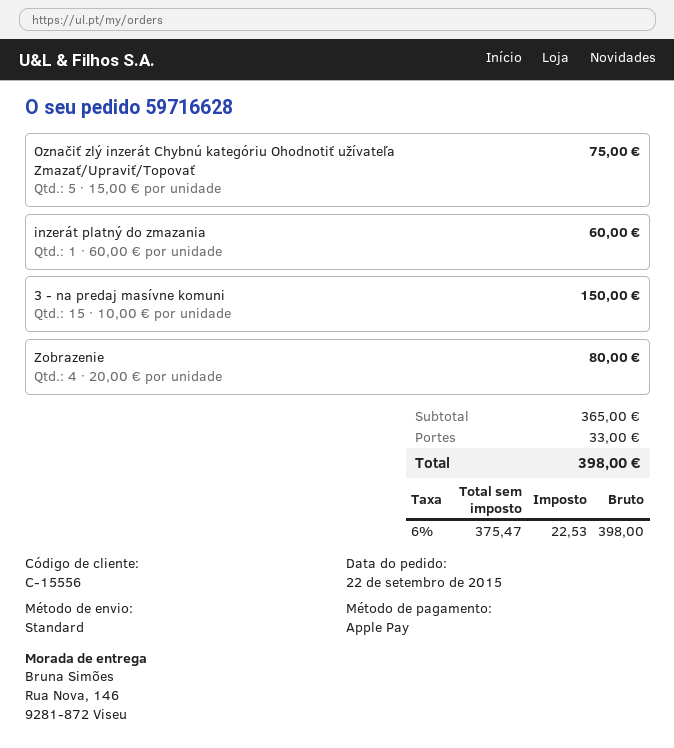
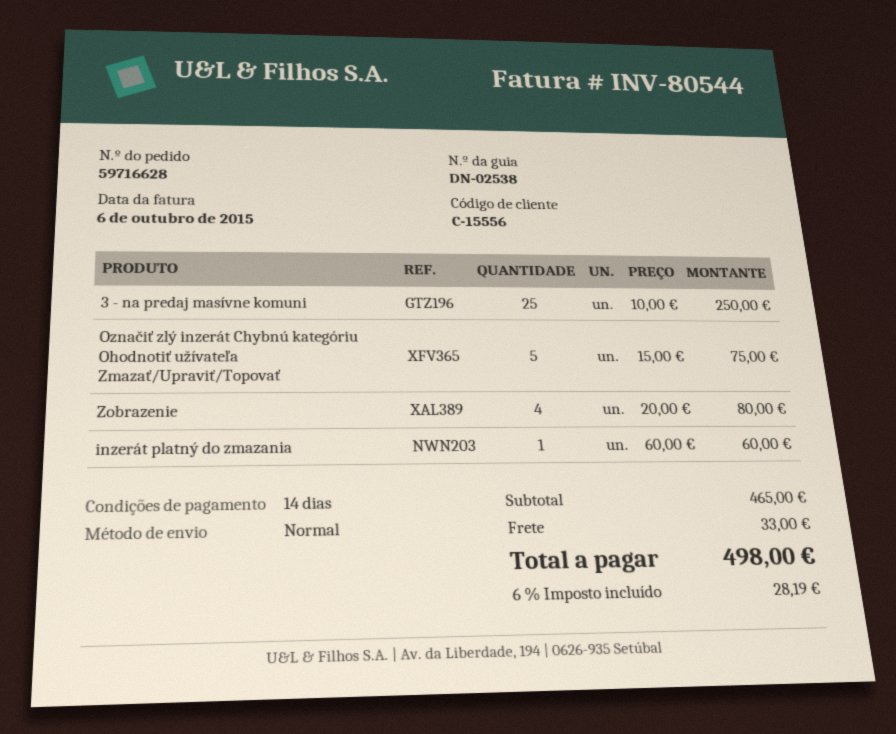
3 - na predaj masívne komuni: 15 x 10.00 = 150.00 -> 25 x 10.00 = 250.00
subtotal: 365.00 -> 465.00
tax: 6% = 22.53 -> 6% = 28.19
total: 398.00 -> 498.00

